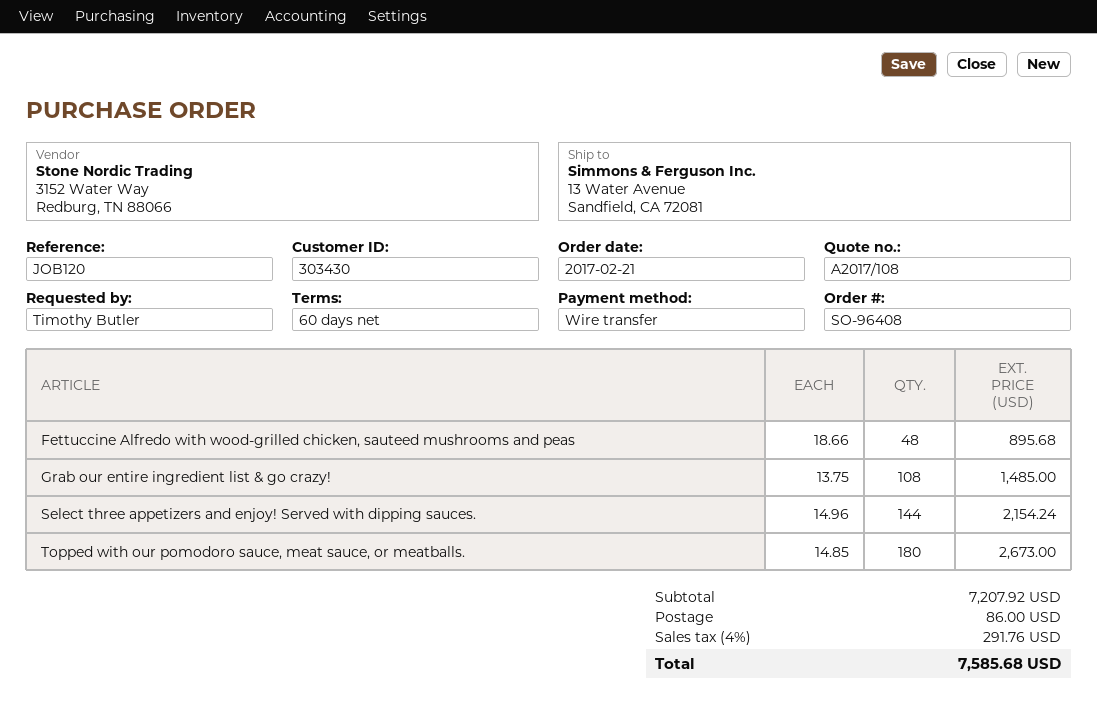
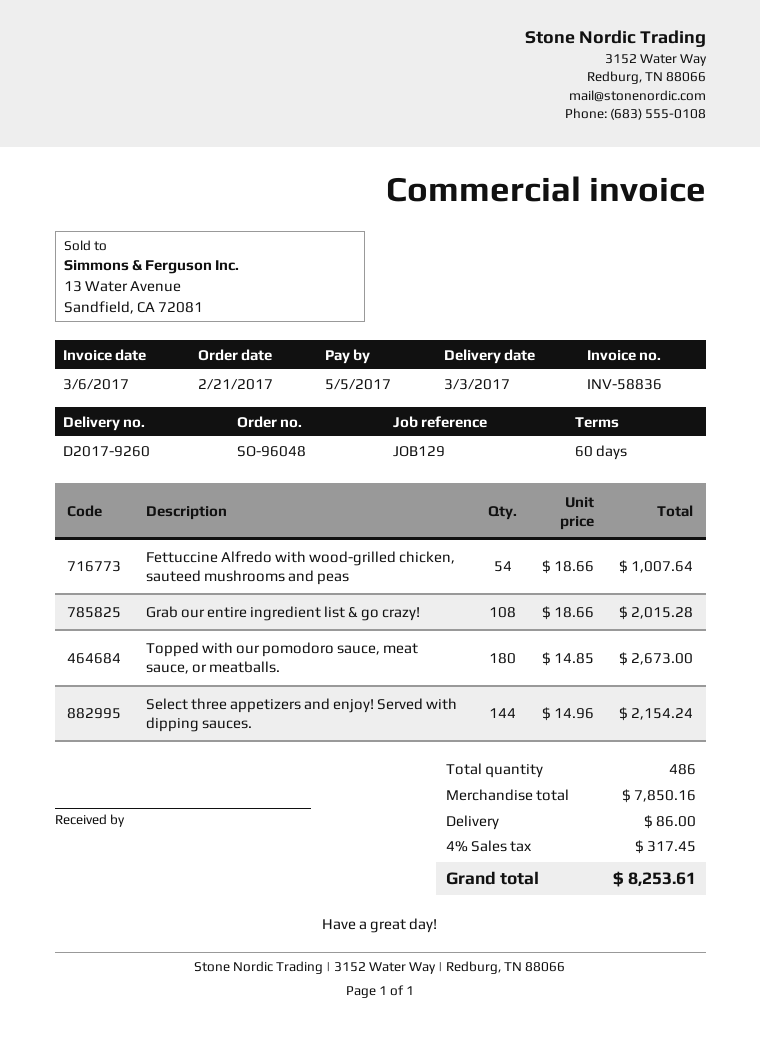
order number: SO-96408 -> SO-96048
reference: JOB120 -> JOB129
Fettuccine Alfredo with wood-grilled chicken, sauteed mushrooms and peas: 48 x 18.66 = 895.68 -> 54 x 18.66 = 1007.64
Grab our entire ingredient list & go crazy!: 108 x 13.75 = 1485.00 -> 108 x 18.66 = 2015.28
subtotal: 7207.92 -> 7850.16
tax: 4% = 291.76 -> 4% = 317.45
total: 7585.68 -> 8253.61

